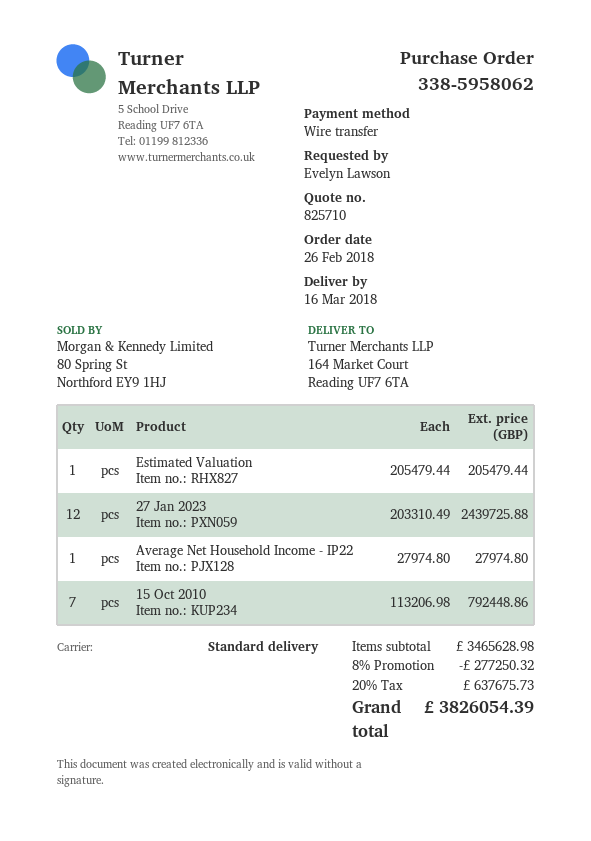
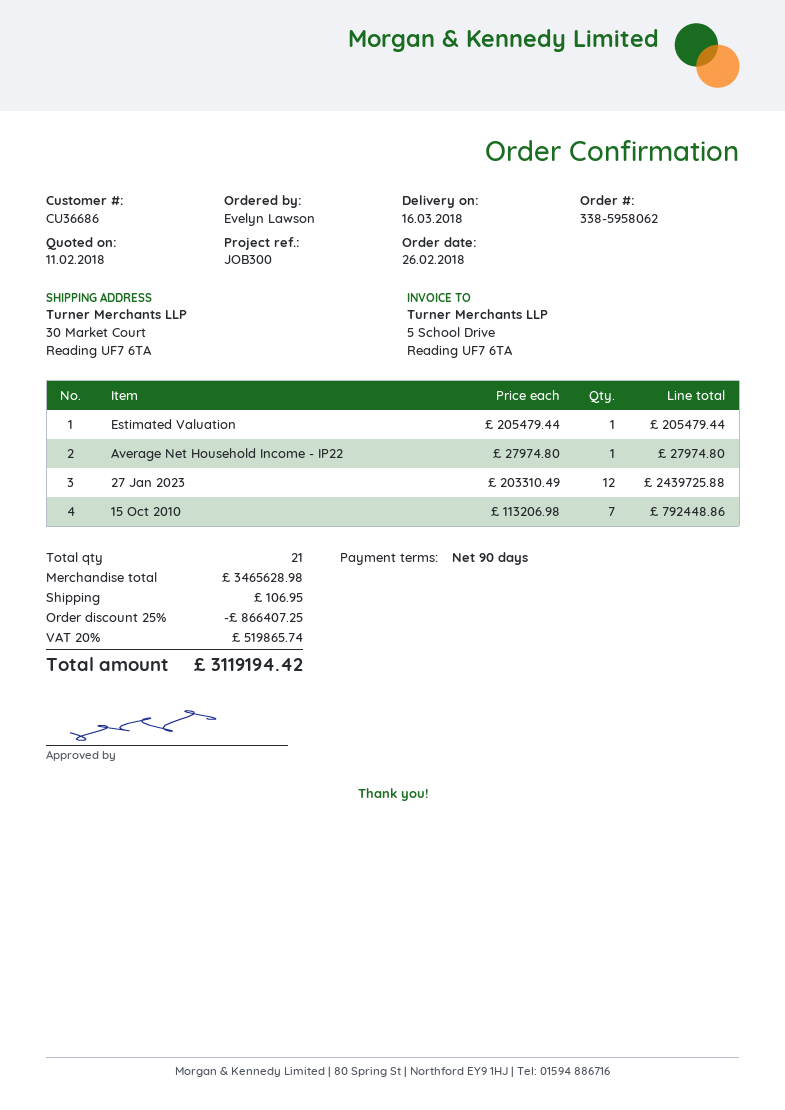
ship to: 164 Market Court, Reading UF7 6TA -> 30 Market Court, Reading UF7 6TA
discount: 8% = 277250.32 -> 25% = 866407.25
shipping: none -> 106.95
tax: 20% = 637675.73 -> 20% = 519865.74
total: 3826054.39 -> 3119194.42

